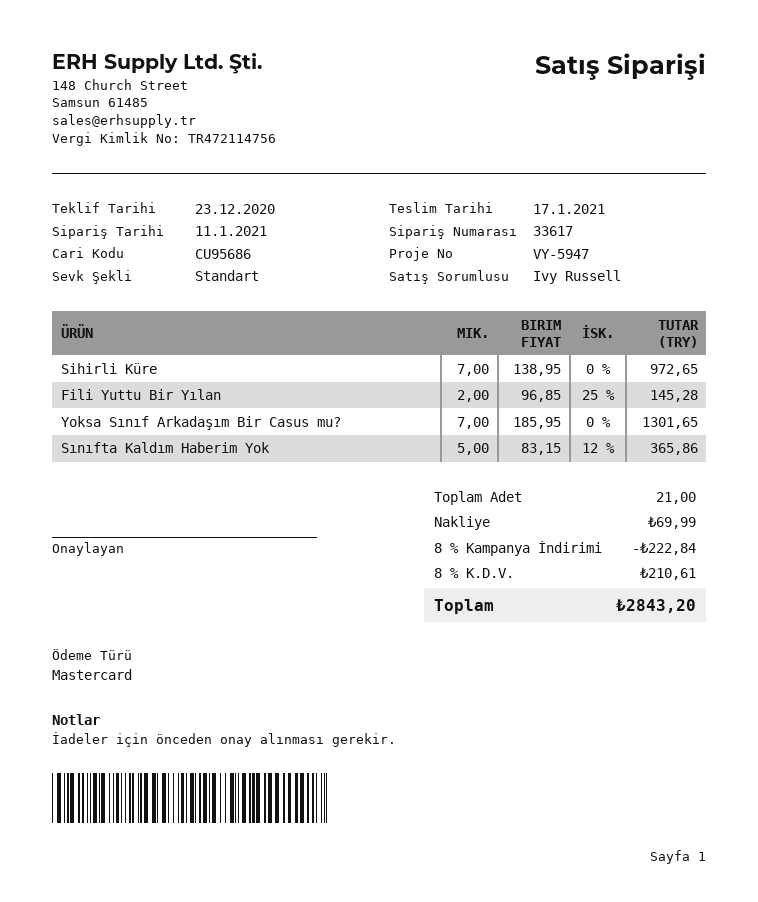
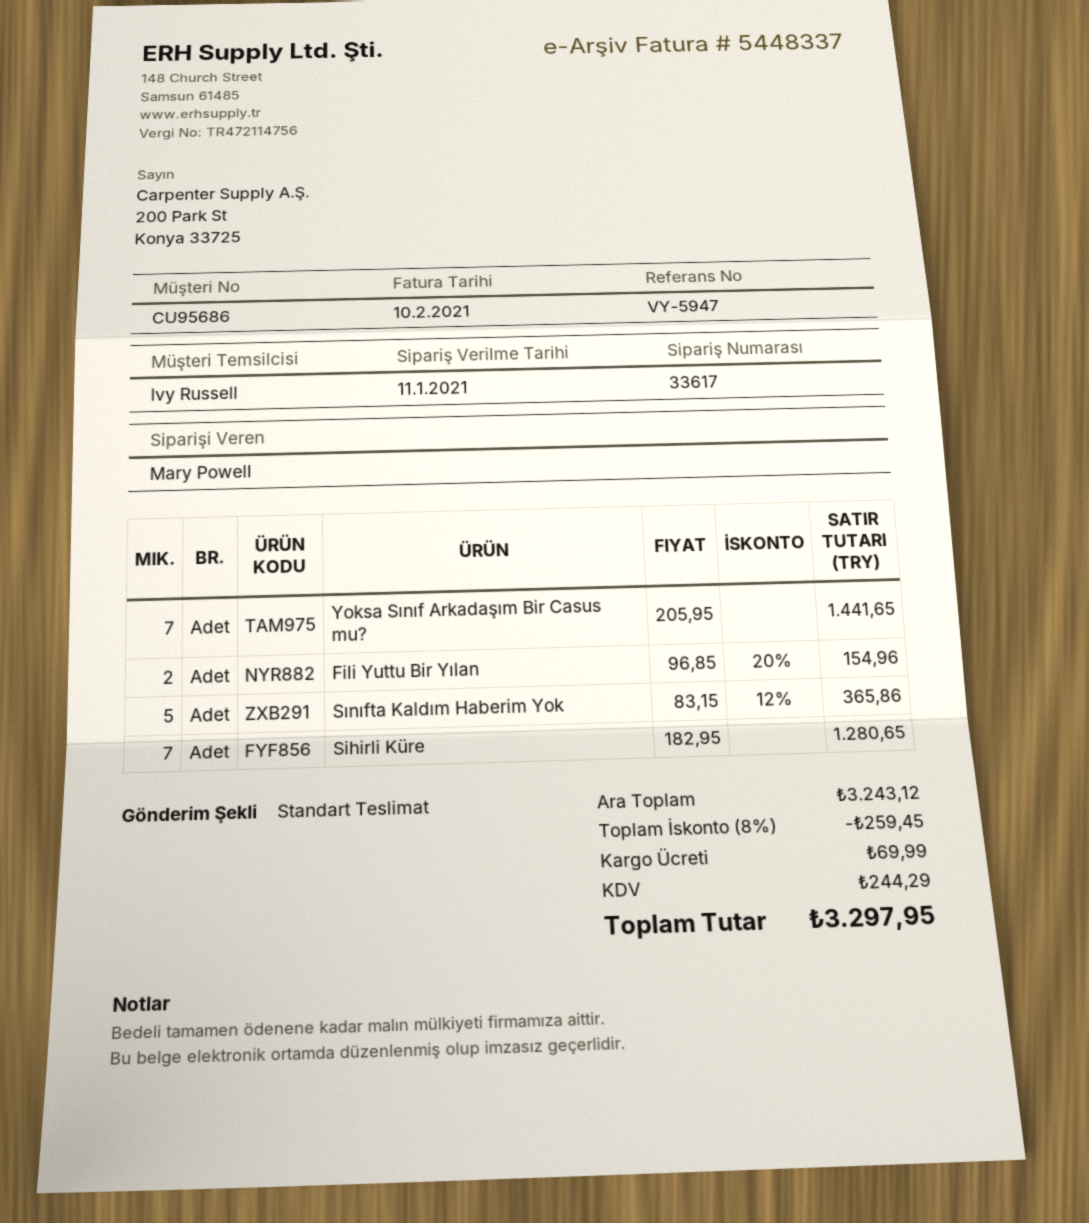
Sihirli Küre: 7 x 138.95 = 972.65 -> 7 x 182.95 = 1280.65
Fili Yuttu Bir Yılan: 2 x 96.85 - 25% = 145.28 -> 2 x 96.85 - 20% = 154.96
Yoksa Sınıf Arkadaşım Bir Casus mu?: 7 x 185.95 = 1301.65 -> 7 x 205.95 = 1441.65
discount: 8% = 222.84 -> 8% = 259.45
tax: 210.61 -> 244.29
total: 2843.20 -> 3297.95

